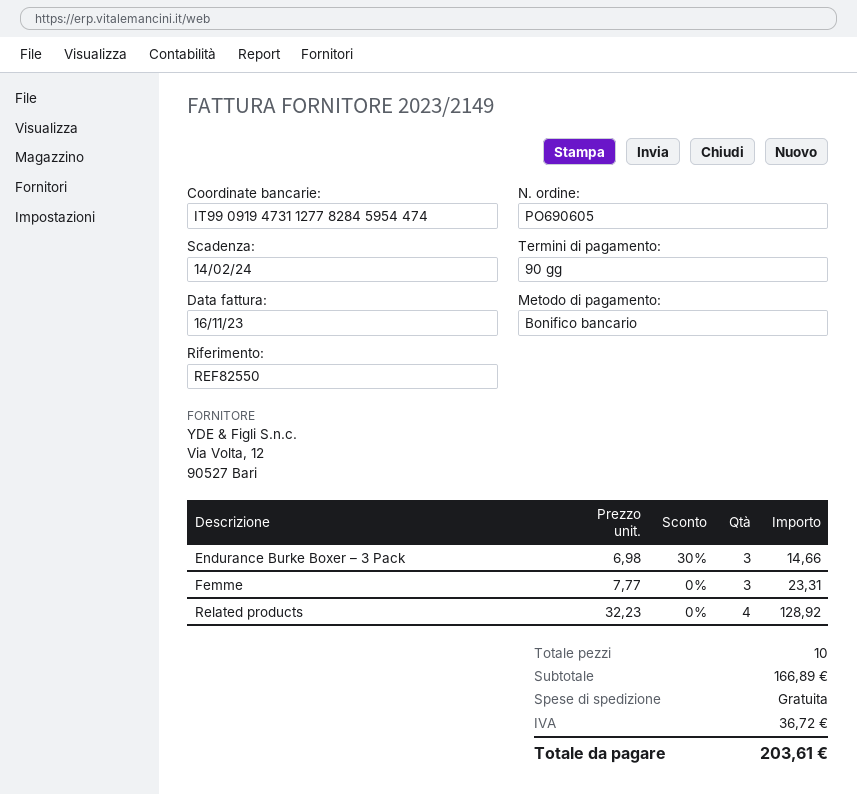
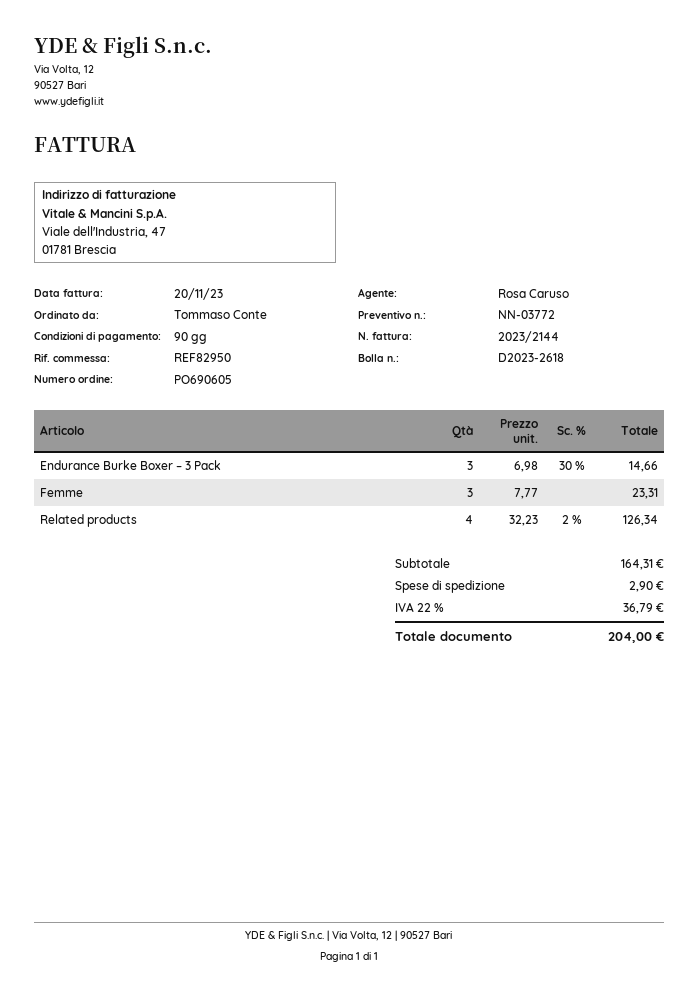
invoice number: 2023/2149 -> 2023/2144
invoice date: 2023-11-16 -> 2023-11-20
reference: REF82550 -> REF82950
Related products: 4 x 32.23 = 128.92 -> 4 x 32.23 - 2% = 126.34
subtotal: 166.89 -> 164.31
shipping: 0.00 -> 2.90
tax: 36.72 -> 36.79
total: 203.61 -> 204.00

